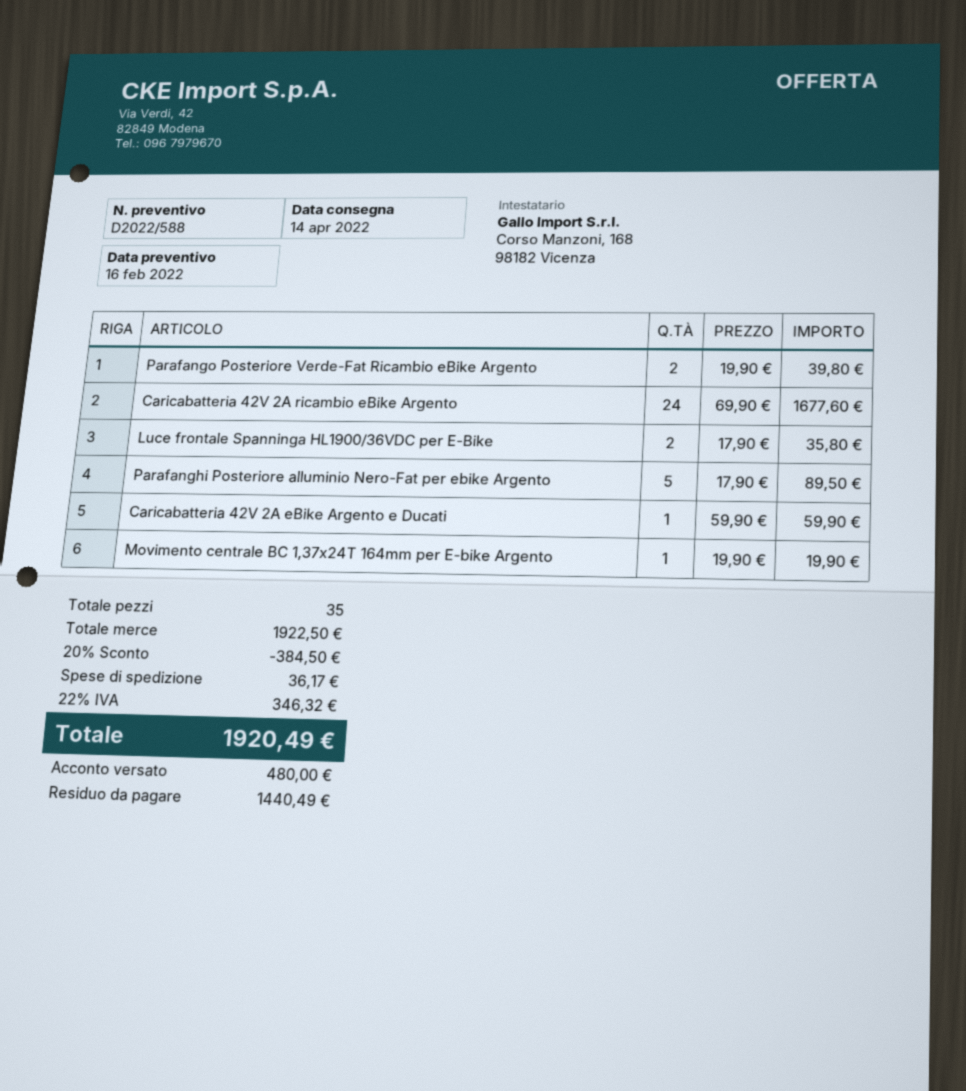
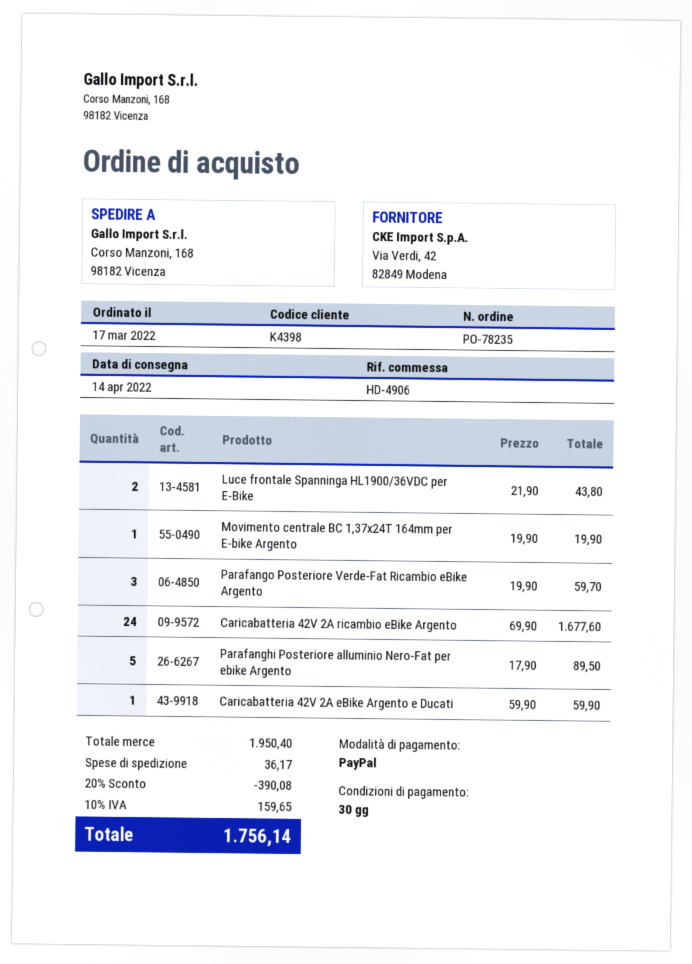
Parafango Posteriore Verde-Fat Ricambio eBike Argento: 2 x 19.90 = 39.80 -> 3 x 19.90 = 59.70
Luce frontale Spanninga HL1900/36VDC per E-Bike: 2 x 17.90 = 35.80 -> 2 x 21.90 = 43.80
subtotal: 1922.50 -> 1950.40
discount: 20% = 384.50 -> 20% = 390.08
tax: 22% = 346.32 -> 10% = 159.65
total: 1920.49 -> 1756.14

